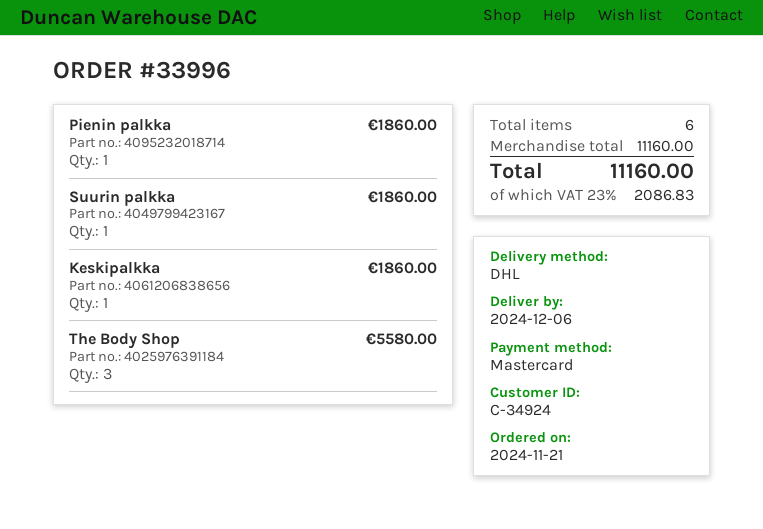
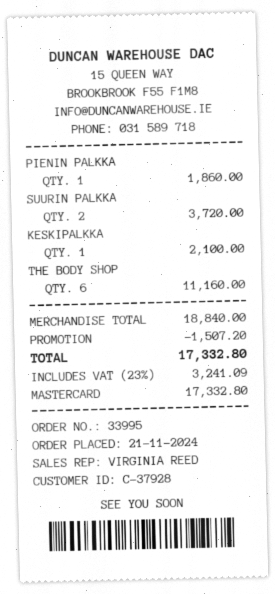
order number: 33996 -> 33995
customer number: C-34924 -> C-37928
Suurin palkka: 1 for 1860.00 -> 2 for 3720.00
Keskipalkka: 1 for 1860.00 -> 1 for 2100.00
The Body Shop: 3 for 5580.00 -> 6 for 11160.00
subtotal: 11160.00 -> 18840.00
discount: none -> 1507.20
tax: 23% = 2086.83 -> 23% = 3241.09
total: 11160.00 -> 17332.80

